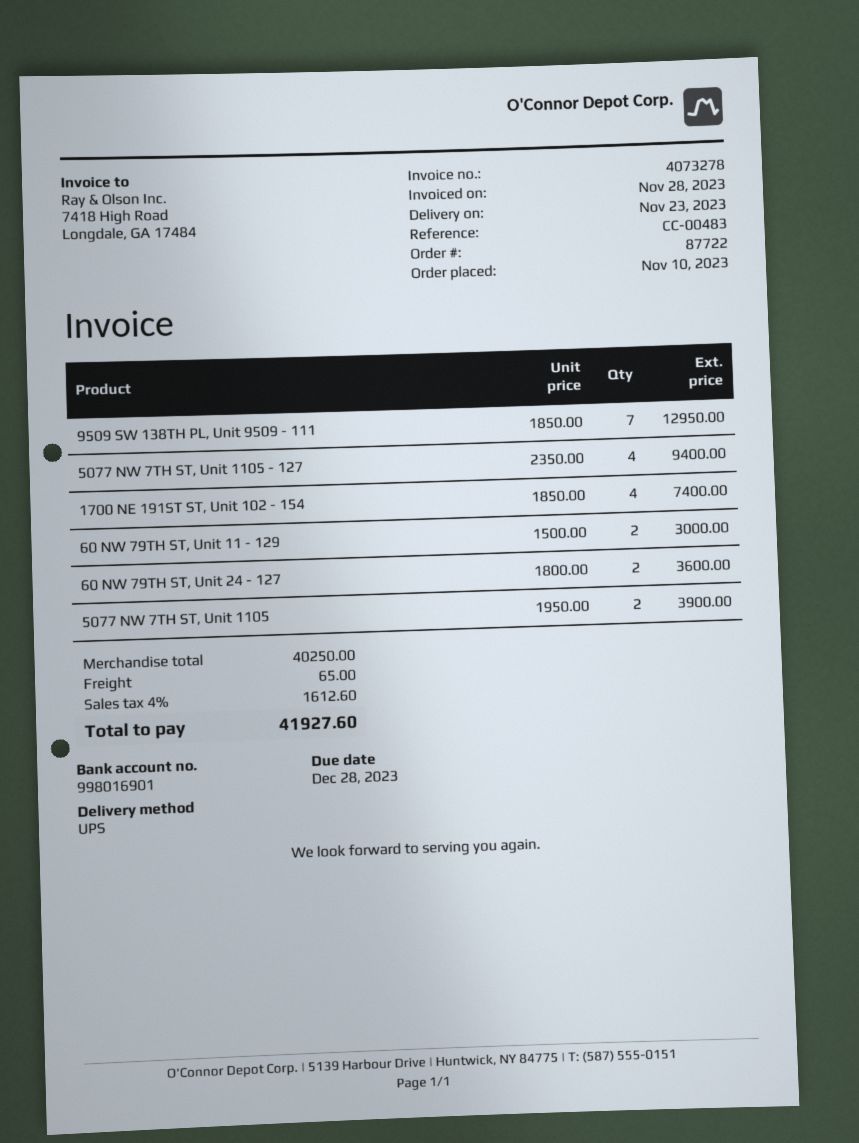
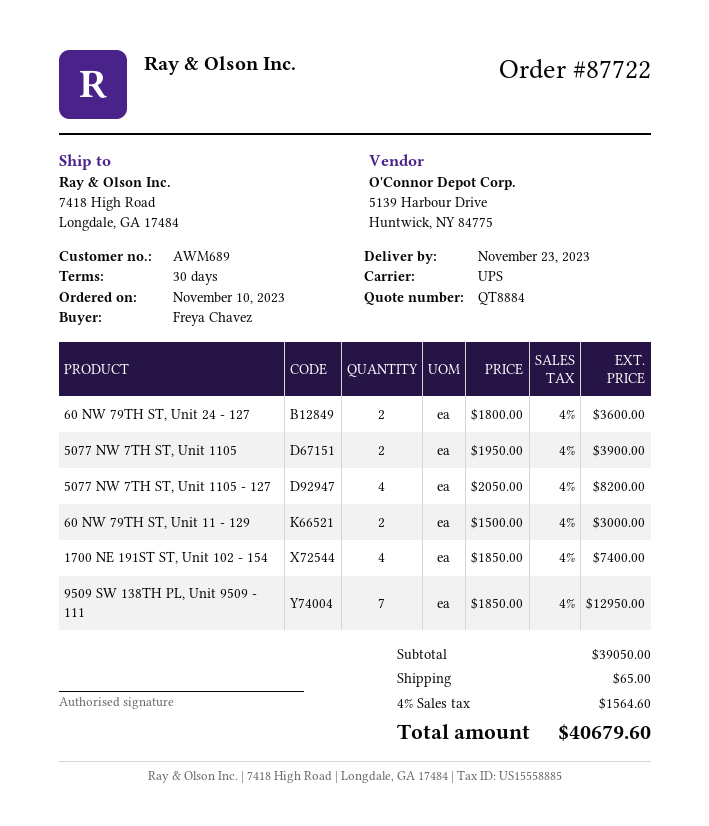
5077 NW 7TH ST, Unit 1105 - 127: 4 x 2350.00 = 9400.00 -> 4 x 2050.00 = 8200.00
subtotal: 40250.00 -> 39050.00
tax: 4% = 1612.60 -> 4% = 1564.60
total: 41927.60 -> 40679.60

